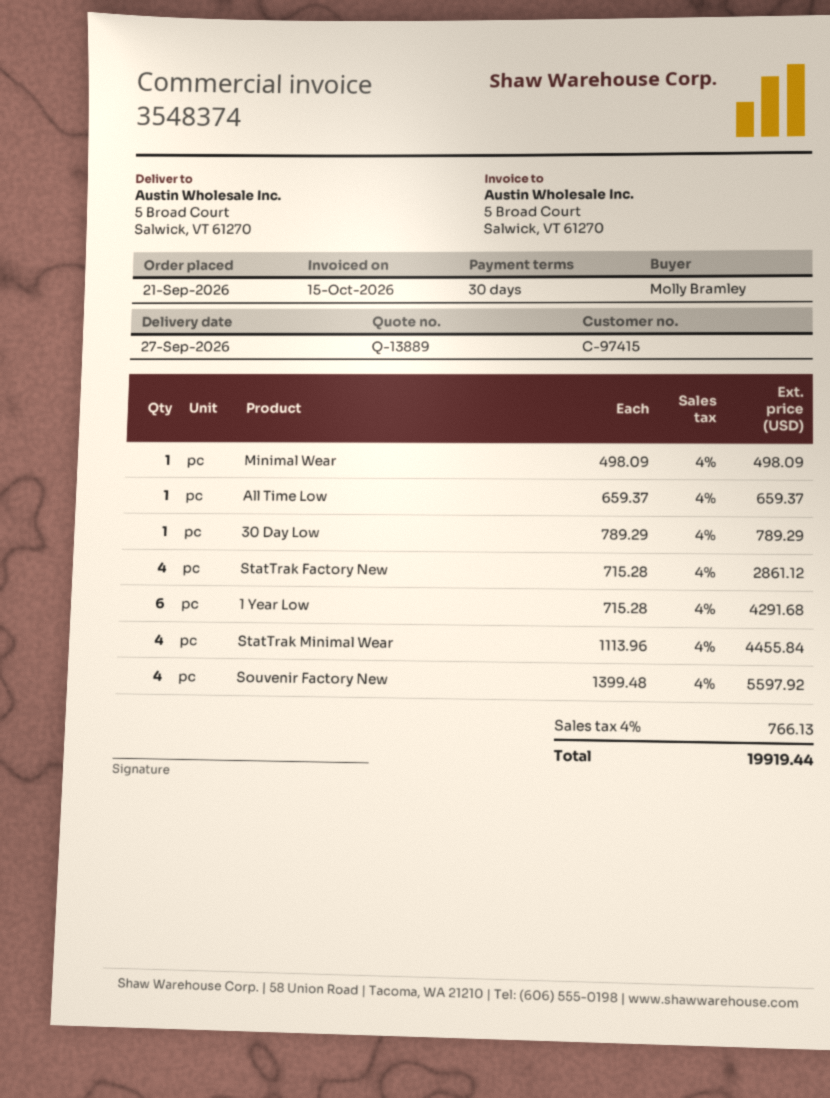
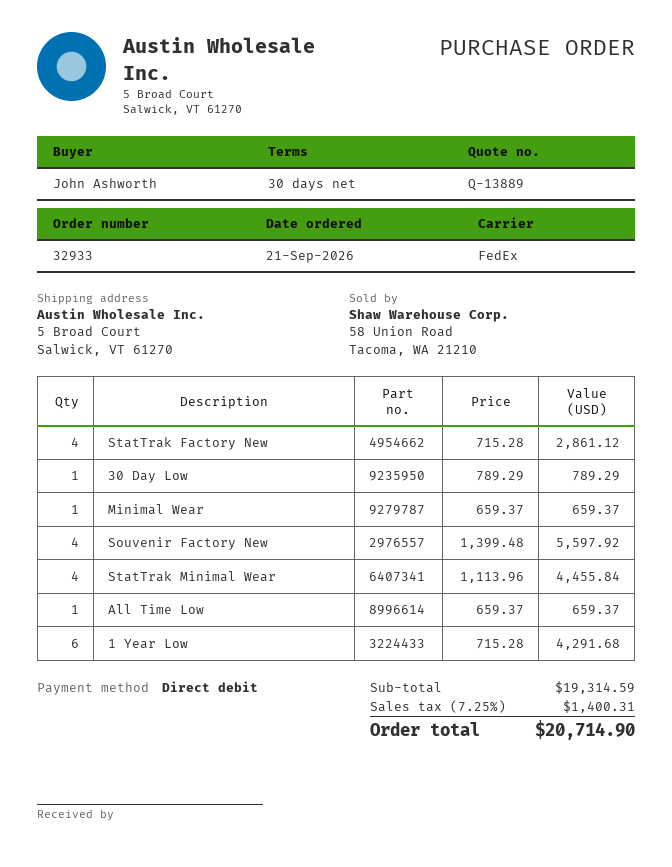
ordered by: Molly Bramley -> John Ashworth
Minimal Wear: 1 x 498.09 = 498.09 -> 1 x 659.37 = 659.37
tax: 4% = 766.13 -> 7.25% = 1400.31
total: 19919.44 -> 20714.90

